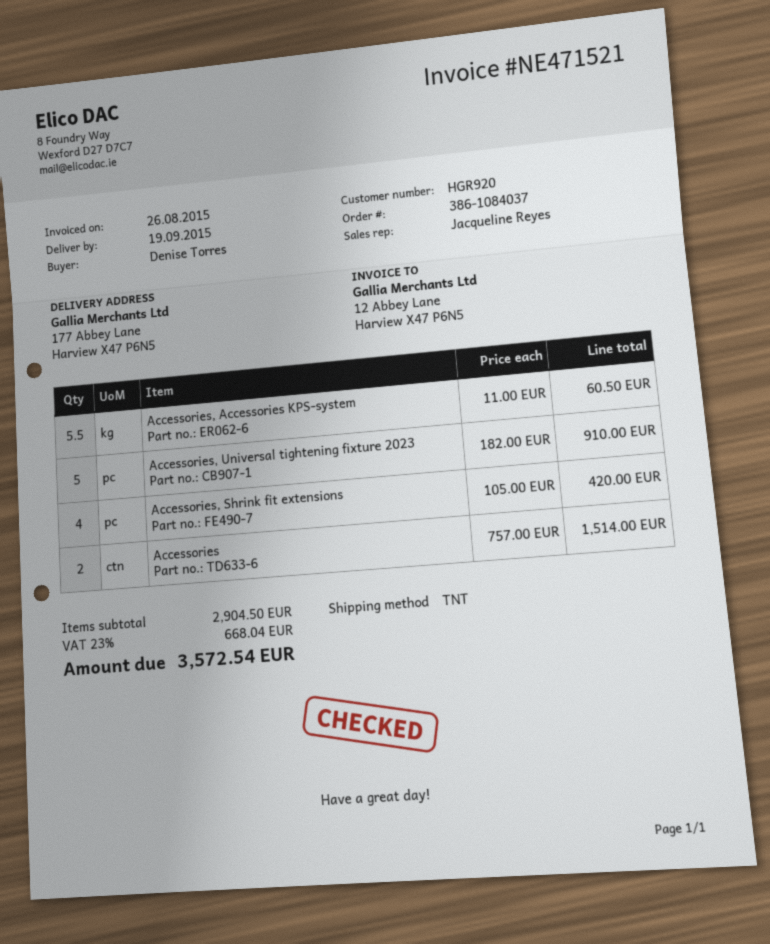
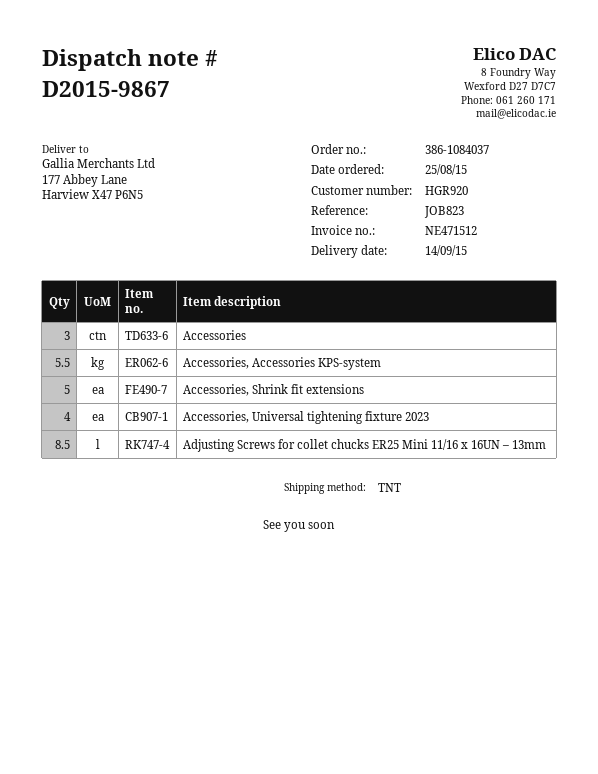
delivery date: 2015-09-19 -> 2015-09-14
invoice number: NE471521 -> NE471512
Accessories, Universal tightening fixture 2023: 5 -> 4
Accessories, Shrink fit extensions: 4 -> 5
Accessories: 2 -> 3
Adjusting Screws for collet chucks ER25 Mini 11/16 x 16UN – 13mm: none -> 8.5

